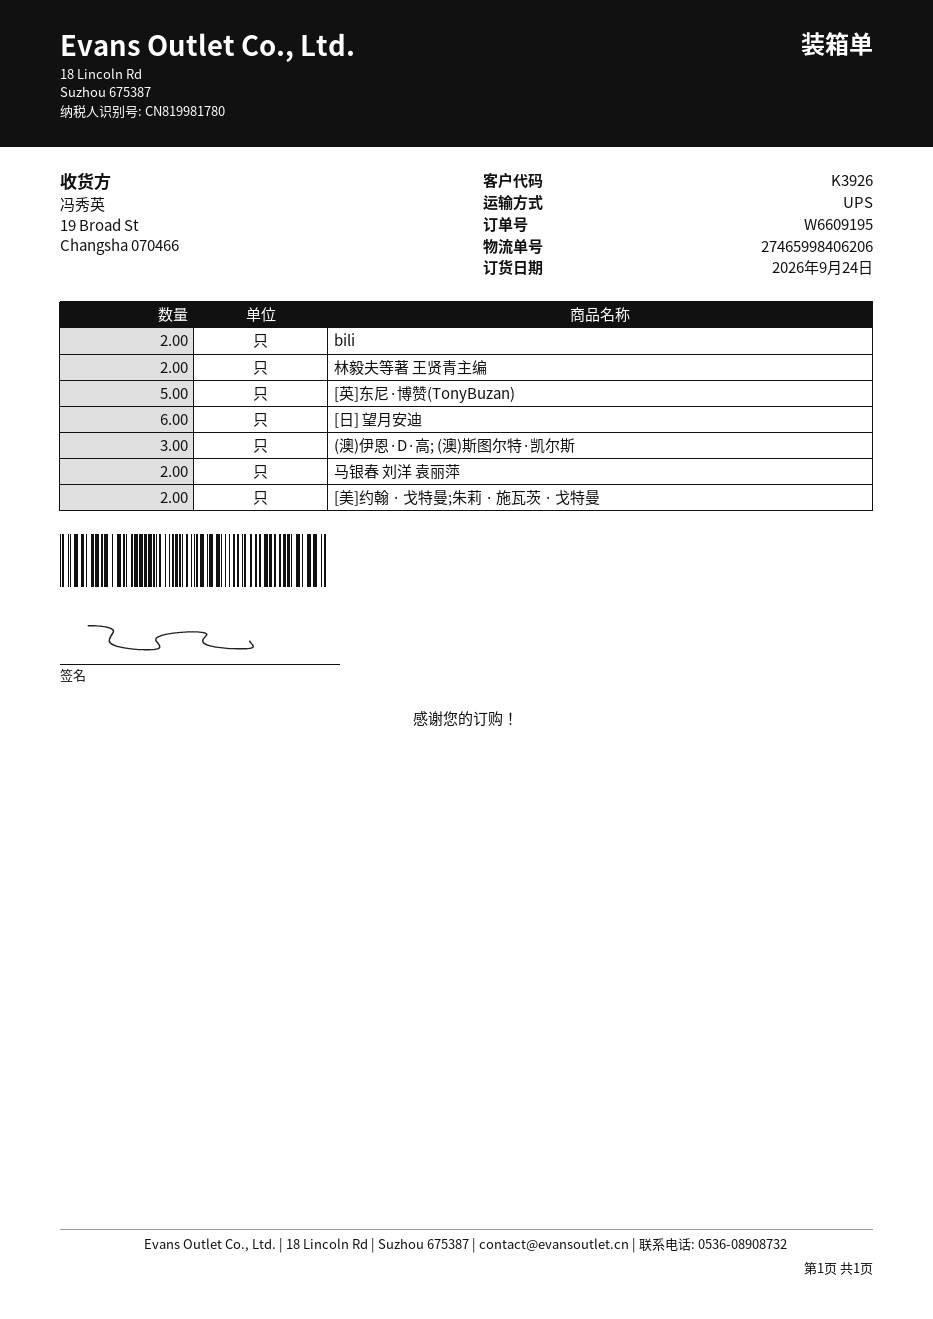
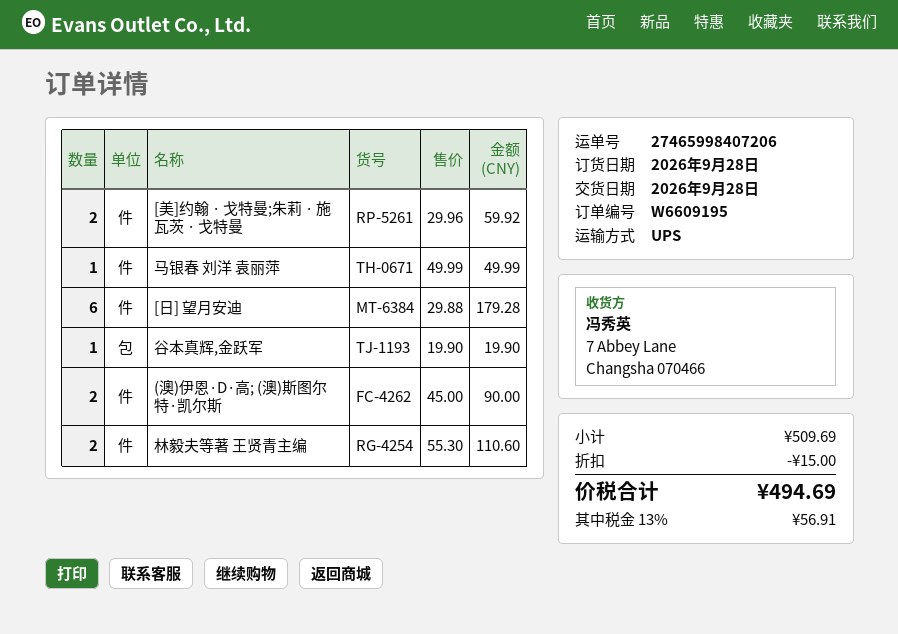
order date: 2026-09-24 -> 2026-09-28
tracking number: 27465998406206 -> 27465998407206
ship to: 19 Broad St, Changsha 070466 -> 7 Abbey Lane, Changsha 070466
bili: 2 -> none
[英]东尼·博赞(TonyBuzan): 5 -> none
(澳)伊恩·D·高; (澳)斯图尔特·凯尔斯: 3 -> 2
马银春 刘洋 袁丽萍: 2 -> 1
谷本真辉,金跃军: none -> 1

